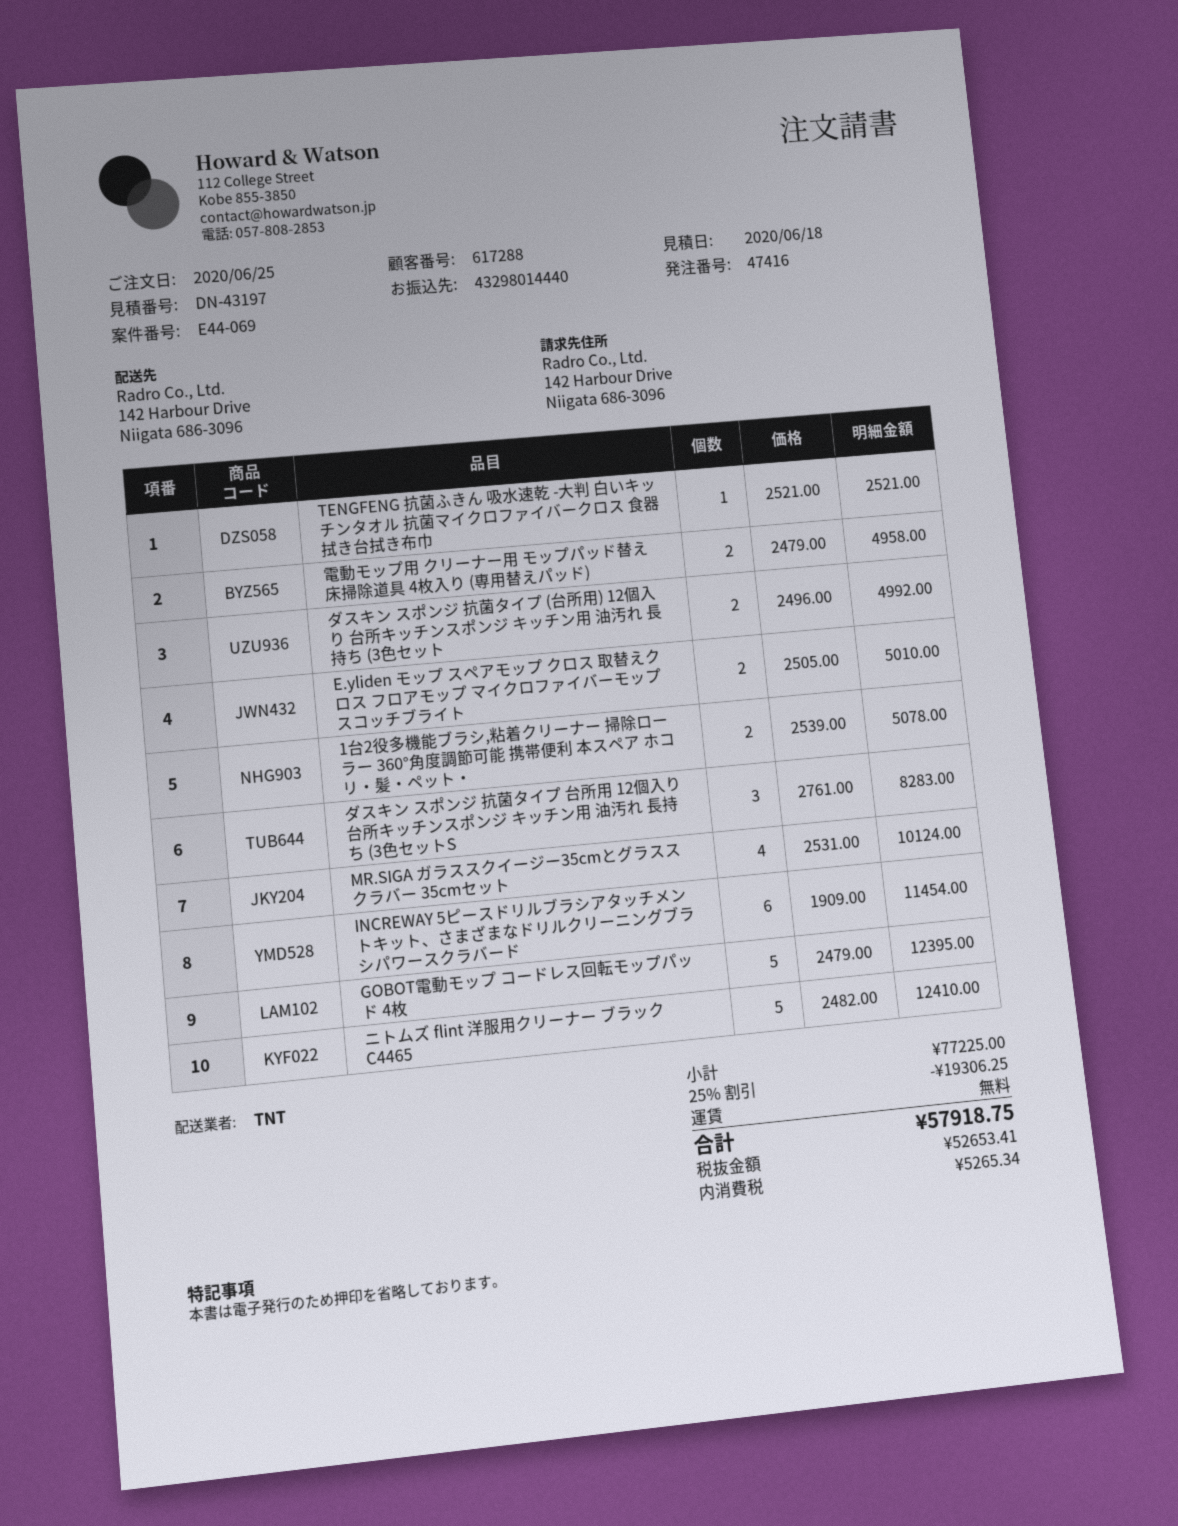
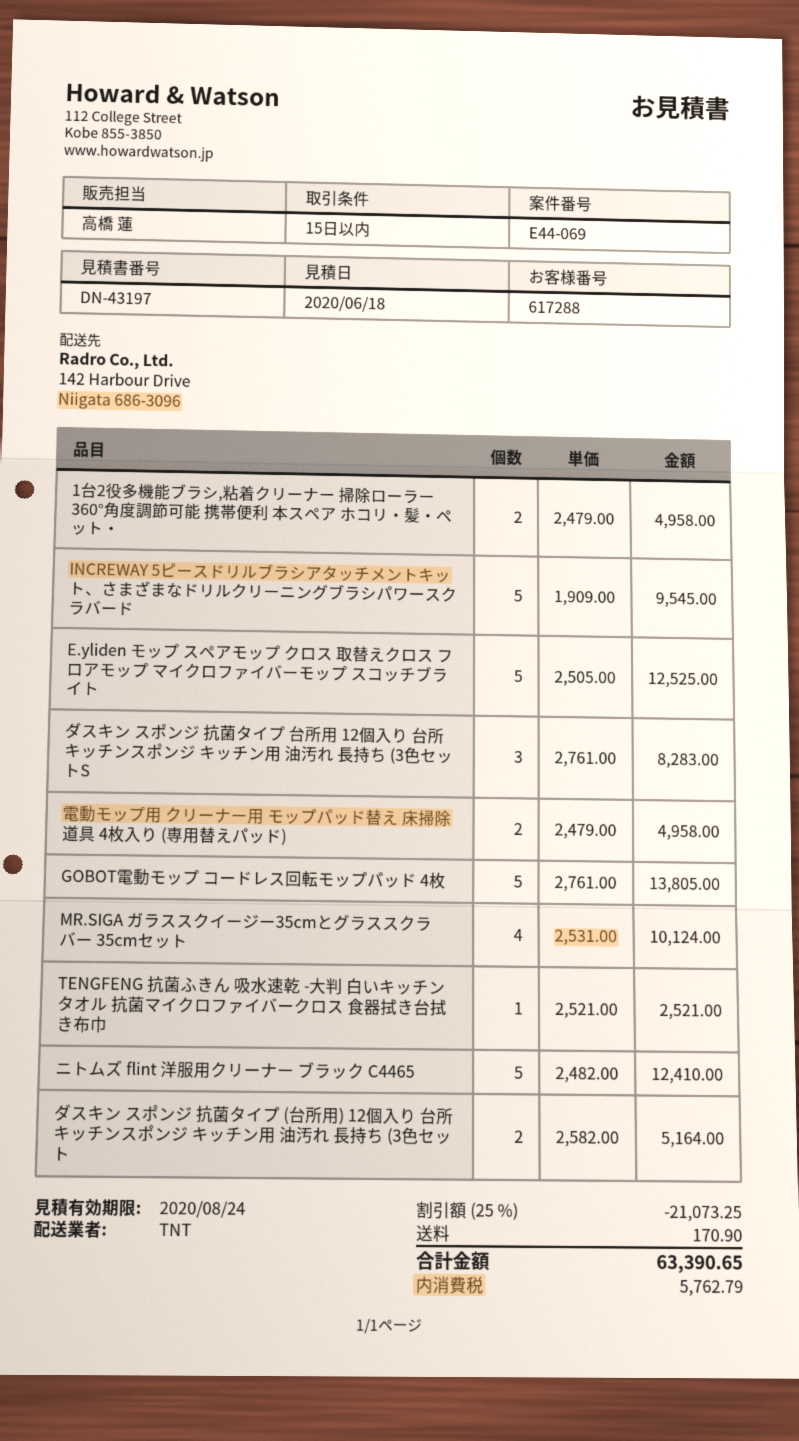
ダスキン スポンジ 抗菌タイプ (台所用) 12個入り 台所キッチンスポンジ キッチン用 油汚れ 長持ち (3色セット: 2 x 2496.00 = 4992.00 -> 2 x 2582.00 = 5164.00
E.yliden モップ スペアモップ クロス 取替えクロス フロアモップ マイクロファイバーモップ スコッチブライト: 2 x 2505.00 = 5010.00 -> 5 x 2505.00 = 12525.00
1台2役多機能ブラシ,粘着クリーナー 掃除ローラー 360°角度調節可能 携帯便利 本スペア ホコリ・髪・ペット・: 2 x 2539.00 = 5078.00 -> 2 x 2479.00 = 4958.00
INCREWAY 5ピースドリルブラシアタッチメントキット、さまざまなドリルクリーニングブラシパワースクラバード: 6 x 1909.00 = 11454.00 -> 5 x 1909.00 = 9545.00
GOBOT電動モップ コードレス回転モップパッド 4枚: 5 x 2479.00 = 12395.00 -> 5 x 2761.00 = 13805.00
discount: 25% = 19306.25 -> 25% = 21073.25
shipping: 0.00 -> 170.90
tax: 5265.34 -> 5762.79
total: 57918.75 -> 63390.65

